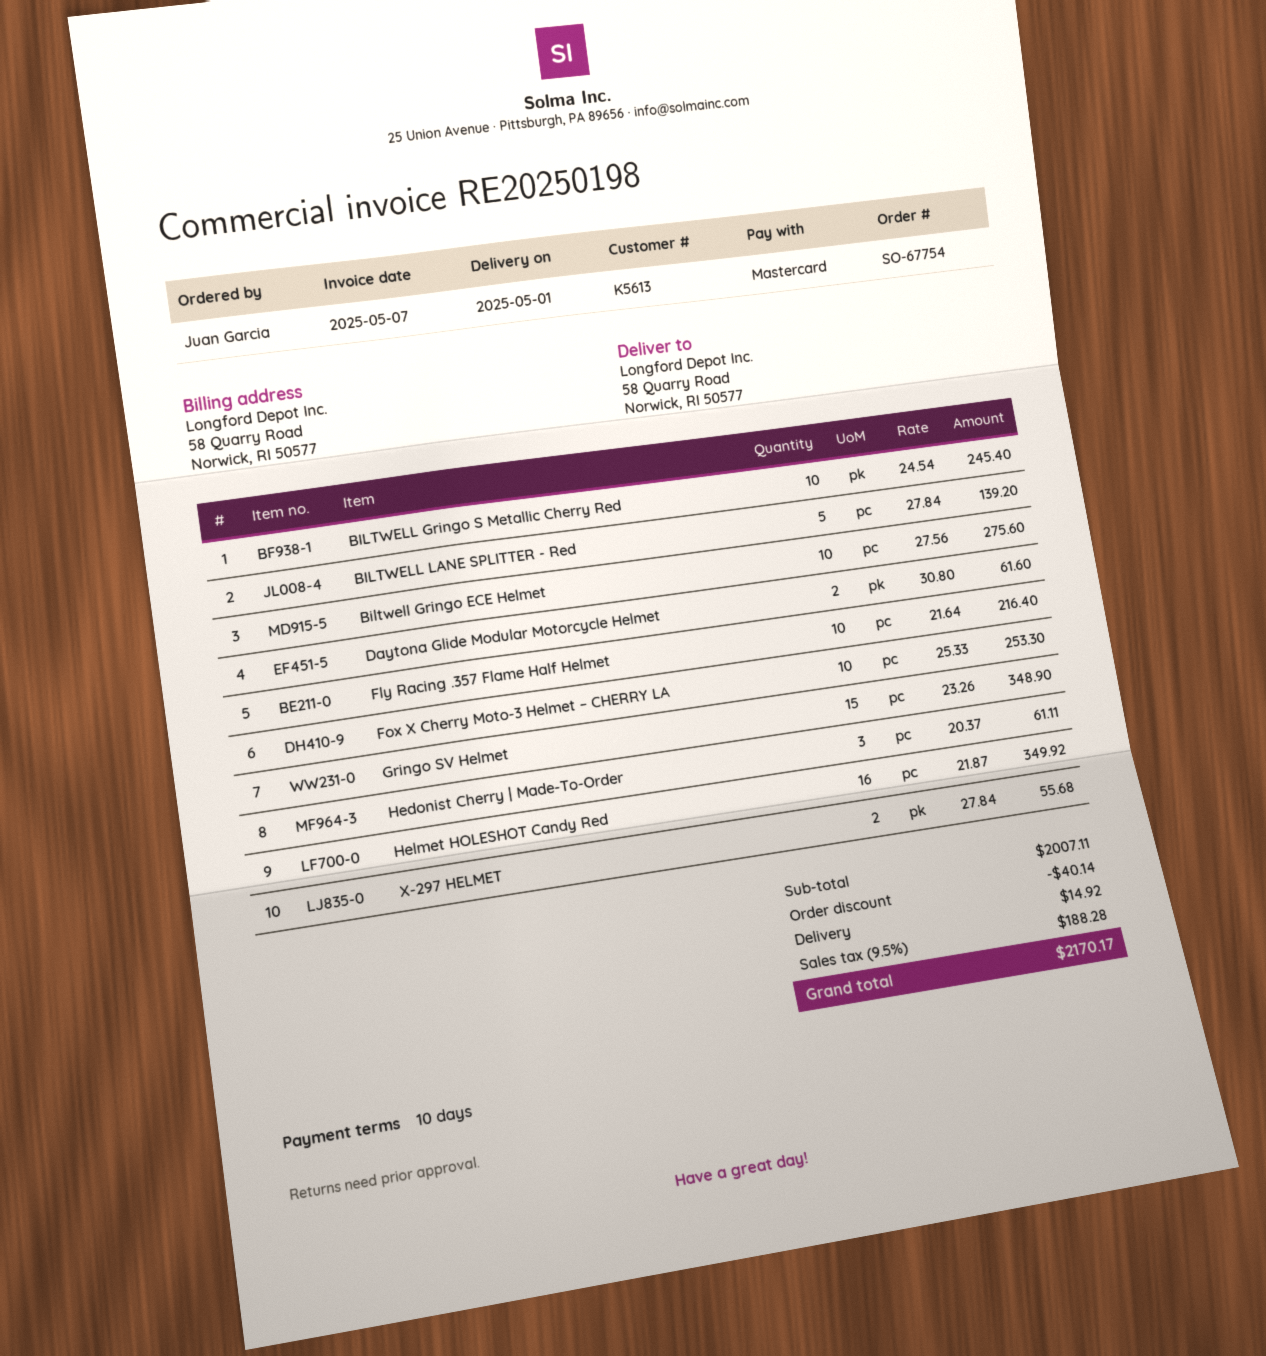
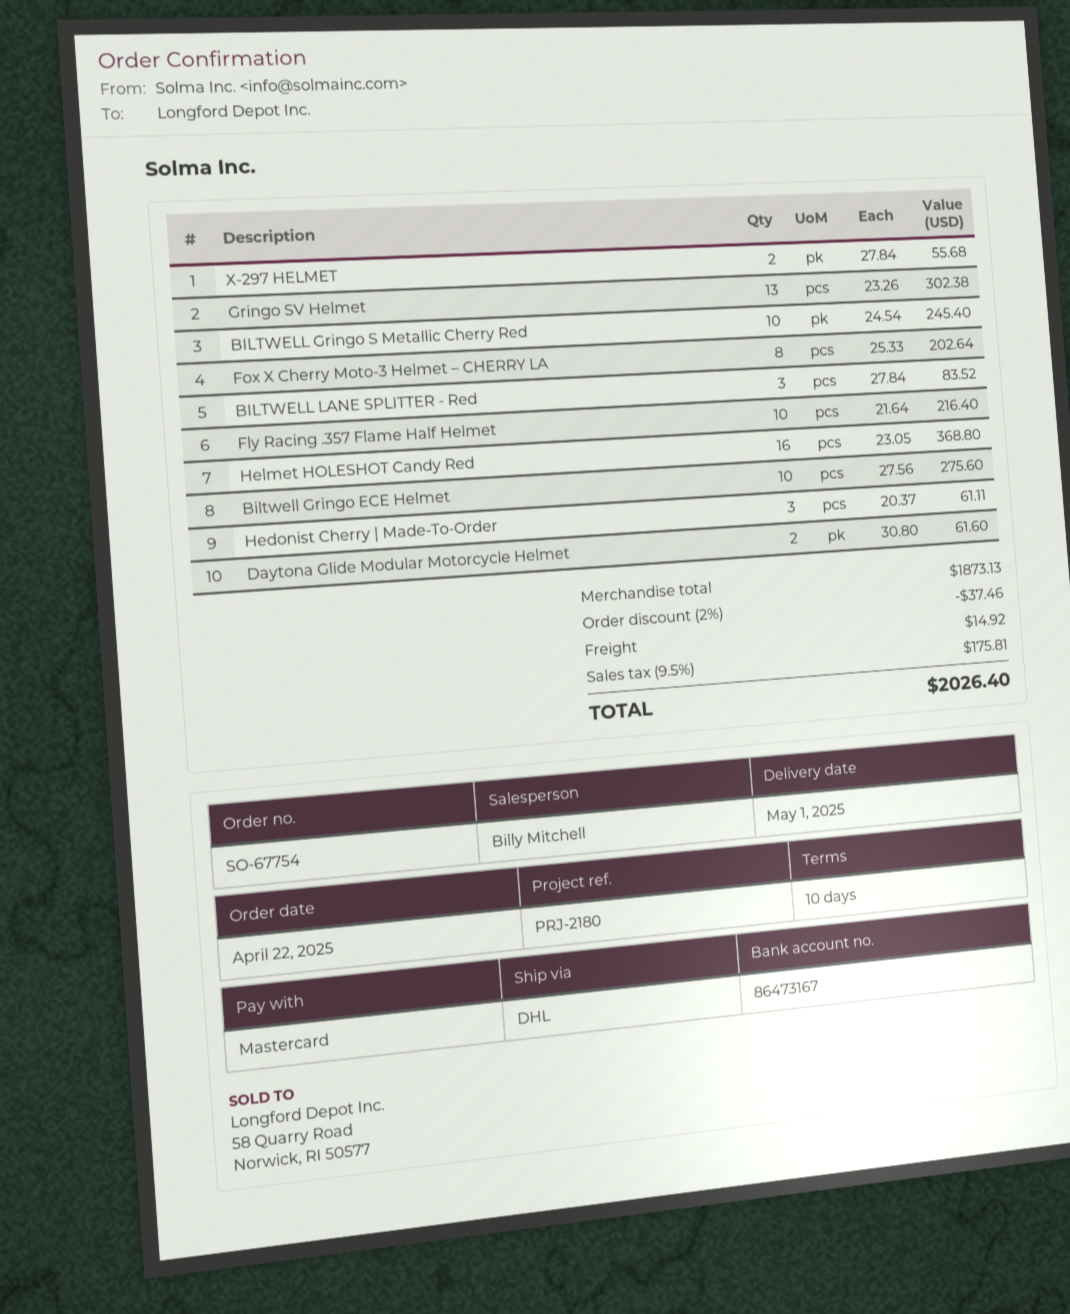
BILTWELL LANE SPLITTER - Red: 5 x 27.84 = 139.20 -> 3 x 27.84 = 83.52
Fox X Cherry Moto-3 Helmet – CHERRY LA: 10 x 25.33 = 253.30 -> 8 x 25.33 = 202.64
Gringo SV Helmet: 15 x 23.26 = 348.90 -> 13 x 23.26 = 302.38
Helmet HOLESHOT Candy Red: 16 x 21.87 = 349.92 -> 16 x 23.05 = 368.80
subtotal: 2007.11 -> 1873.13
discount: 40.14 -> 37.46
tax: 9.5% = 188.28 -> 9.5% = 175.81
total: 2170.17 -> 2026.40

